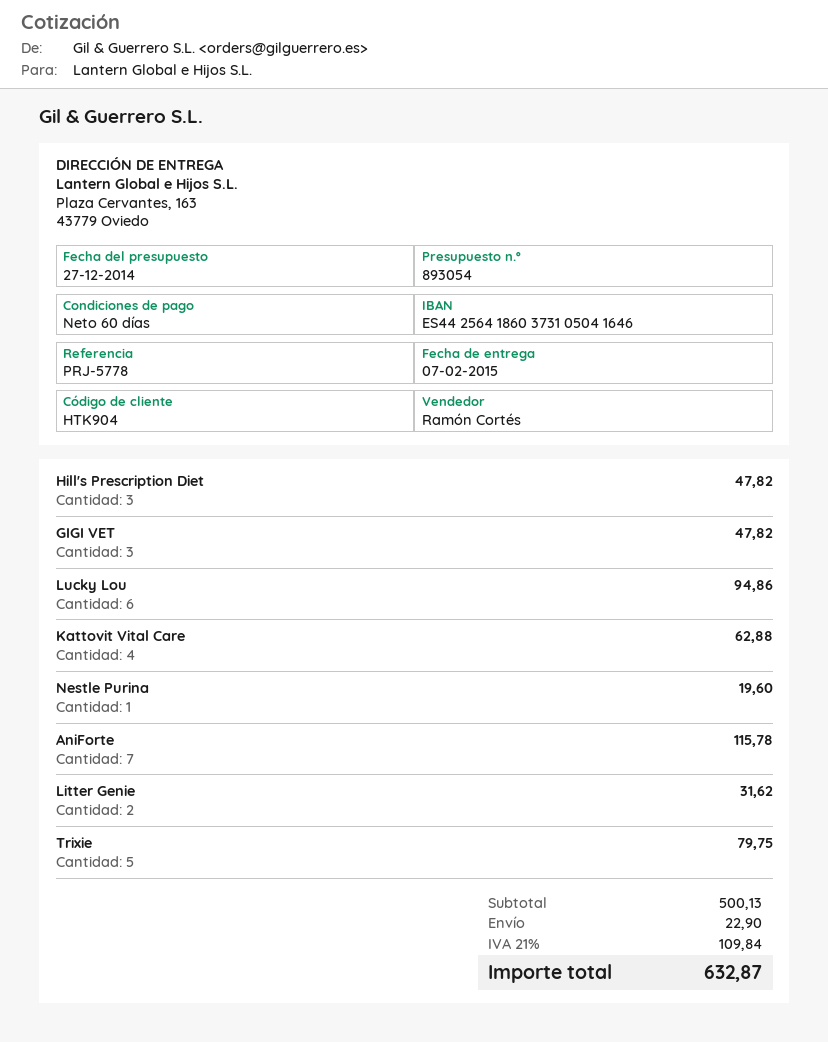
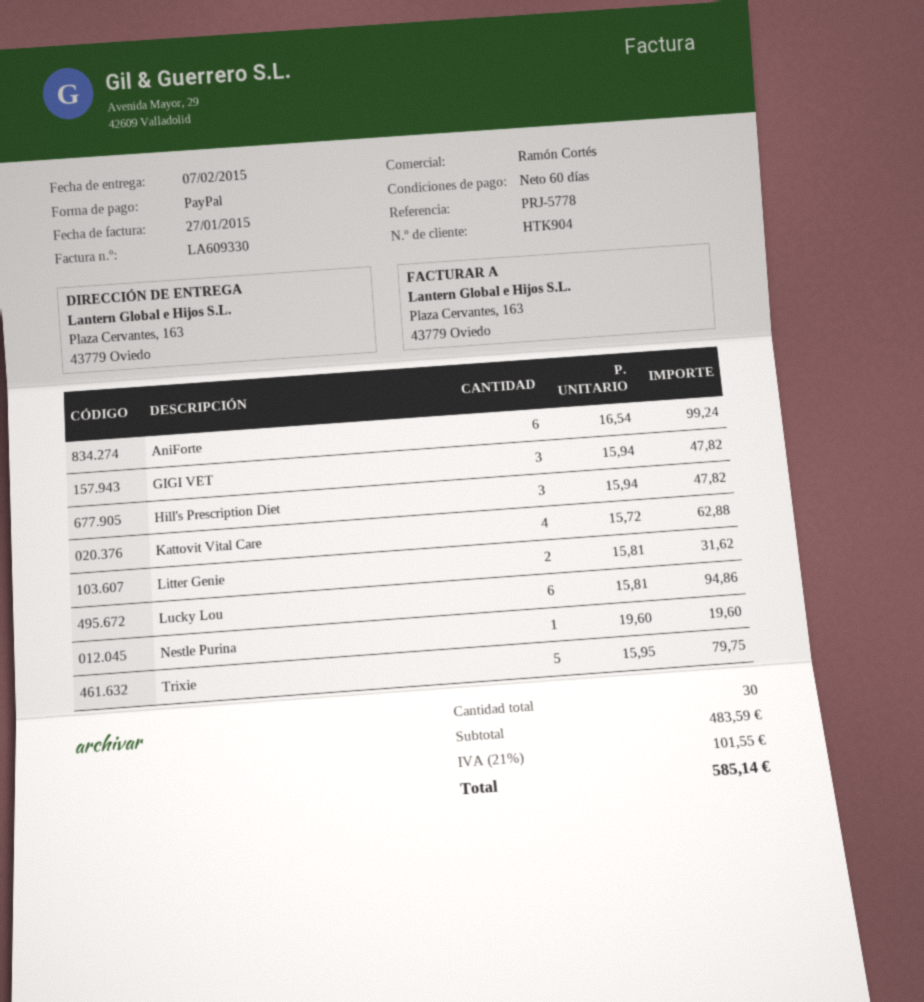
AniForte: 7 for 115.78 -> 6 for 99.24
subtotal: 500.13 -> 483.59
shipping: 22.90 -> none
tax: 21% = 109.84 -> 21% = 101.55
total: 632.87 -> 585.14

